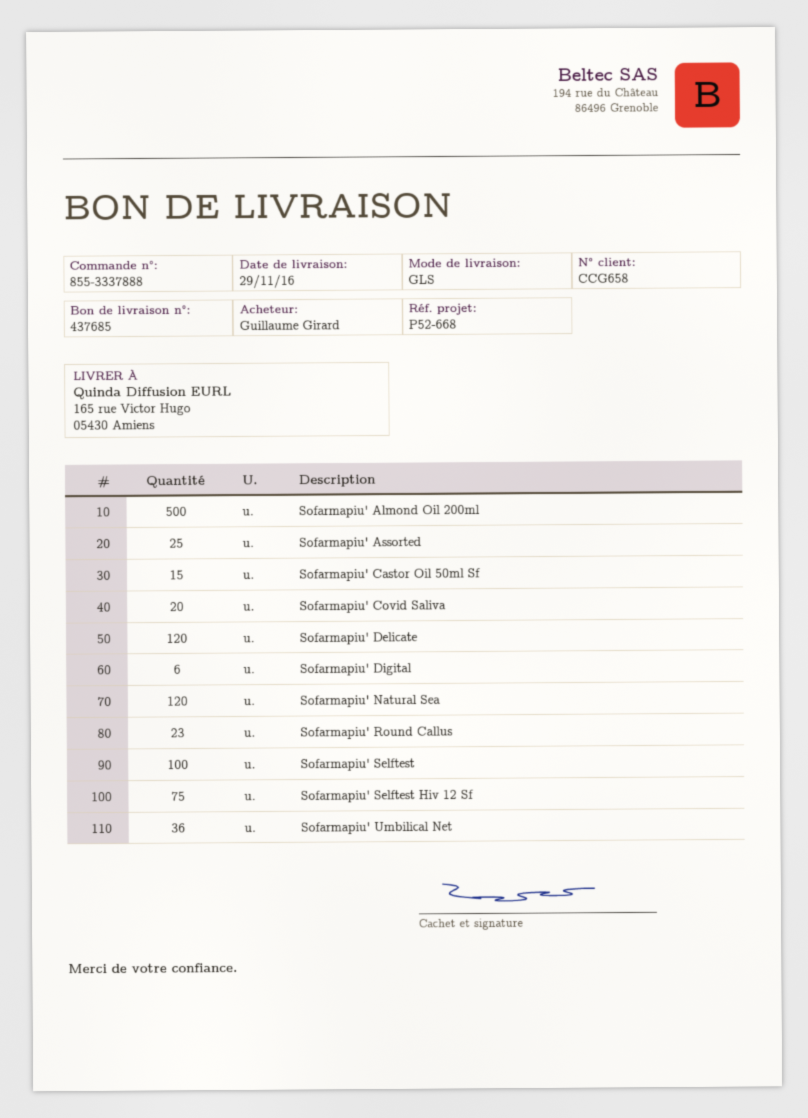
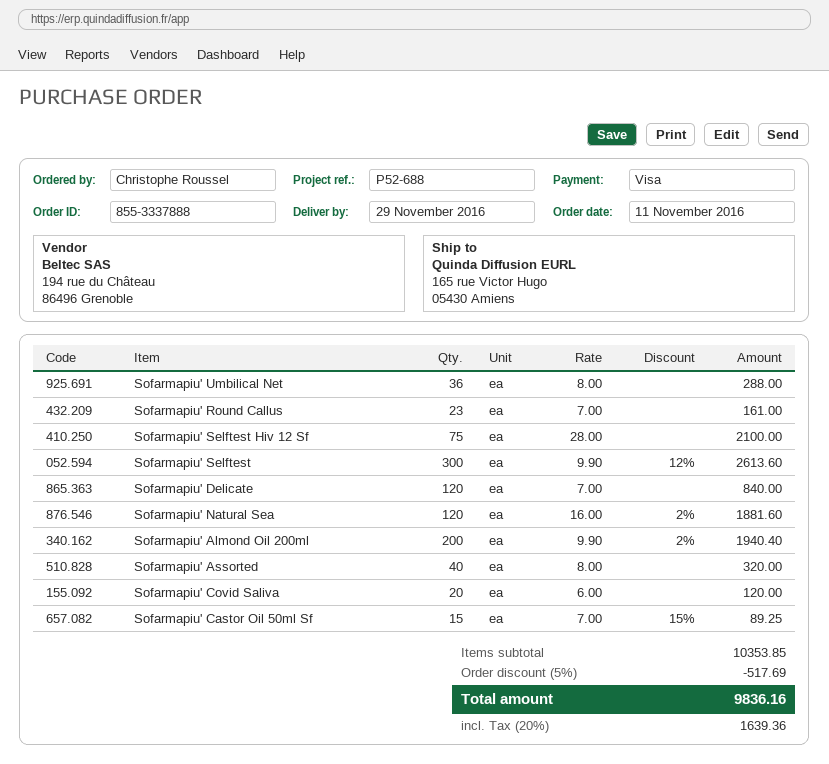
reference: P52-668 -> P52-688
ordered by: Guillaume Girard -> Christophe Roussel
Sofarmapiu' Almond Oil 200ml: 500 -> 200
Sofarmapiu' Assorted: 25 -> 40
Sofarmapiu' Digital: 6 -> none
Sofarmapiu' Selftest: 100 -> 300

